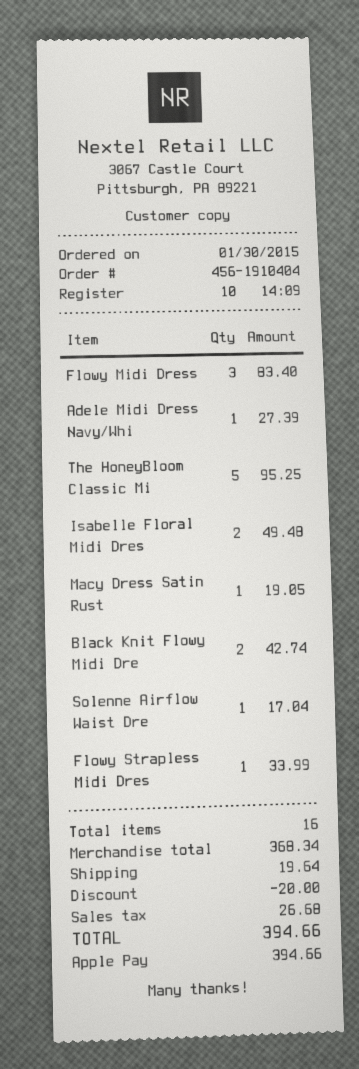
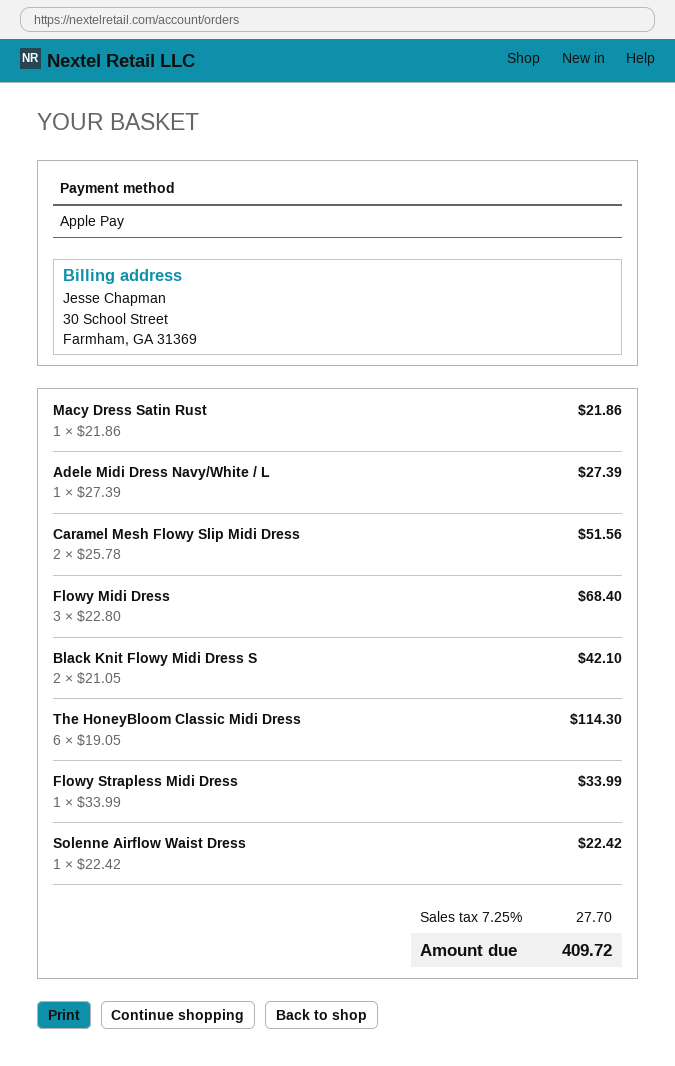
Flowy Midi Dress: 3 for 83.40 -> 3 for 68.40
The HoneyBloom Classic Mi: 5 for 95.25 -> 6 for 114.30
Isabelle Floral Midi Dres: 2 for 49.48 -> none
Macy Dress Satin Rust: 1 for 19.05 -> 1 for 21.86
Black Knit Flowy Midi Dre: 2 for 42.74 -> 2 for 42.10
Solenne Airflow Waist Dre: 1 for 17.04 -> 1 for 22.42
Caramel Mesh Flowy Slip Midi Dress: none -> 2 for 51.56
discount: 20.00 -> none
shipping: 19.64 -> none
tax: 26.68 -> 27.70
total: 394.66 -> 409.72

